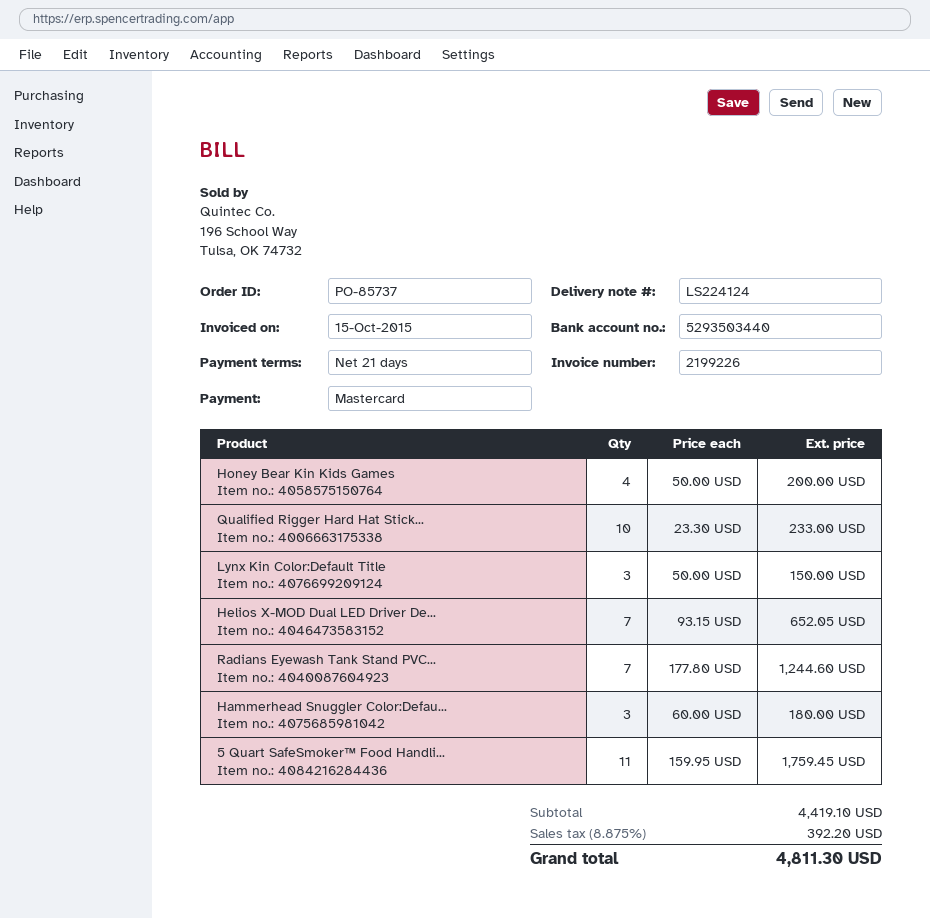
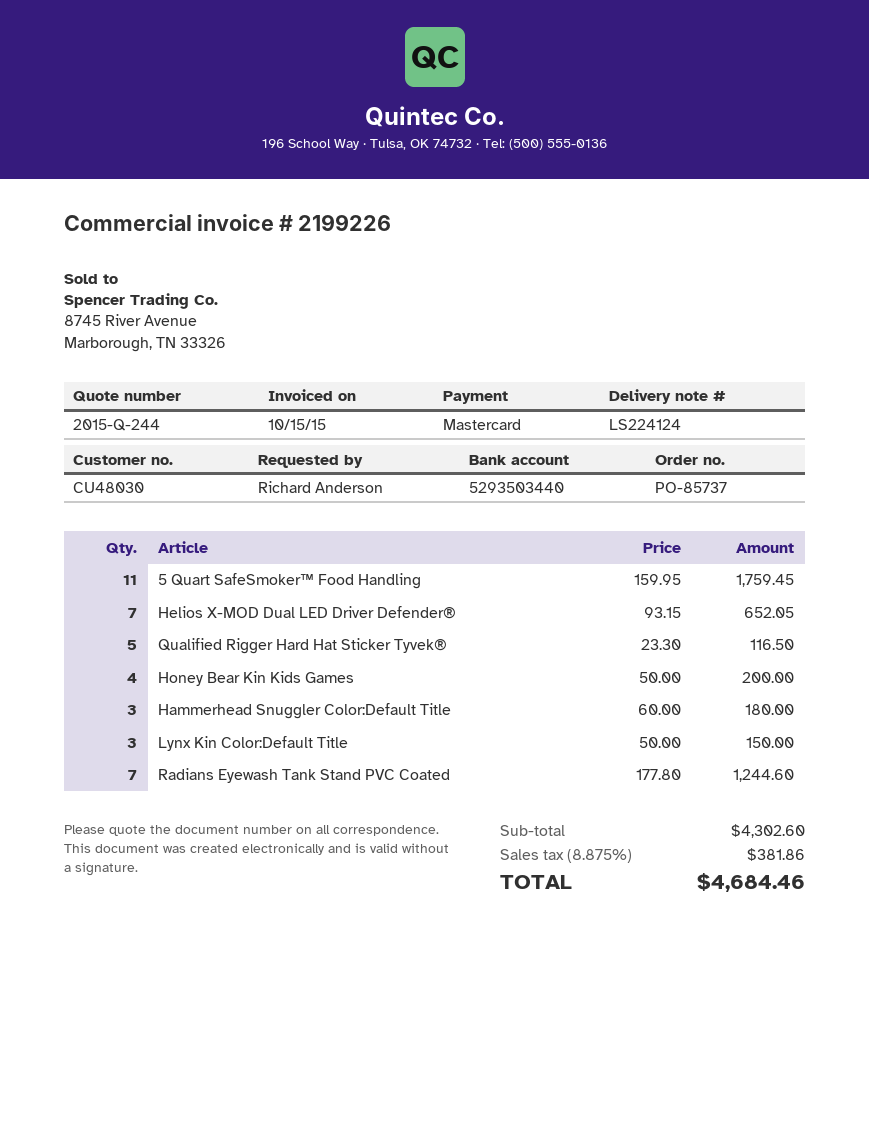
Qualified Rigger Hard Hat Stick...: 10 x 23.30 = 233.00 -> 5 x 23.30 = 116.50
subtotal: 4419.10 -> 4302.60
tax: 8.875% = 392.20 -> 8.875% = 381.86
total: 4811.30 -> 4684.46

